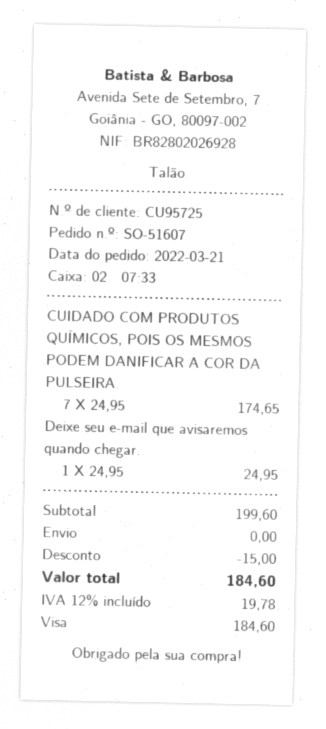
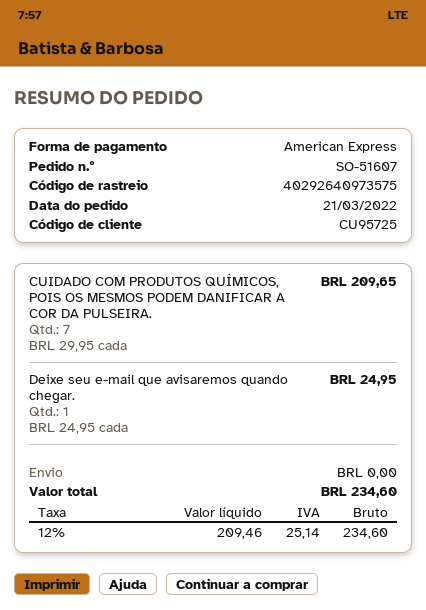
payment method: Visa -> American Express
CUIDADO COM PRODUTOS QUÍMICOS, POIS OS MESMOS PODEM DANIFICAR A COR DA PULSEIRA.: 7 x 24.95 = 174.65 -> 7 x 29.95 = 209.65
discount: 15.00 -> none
tax: 12% = 19.78 -> 12% = 25.14
total: 184.60 -> 234.60

